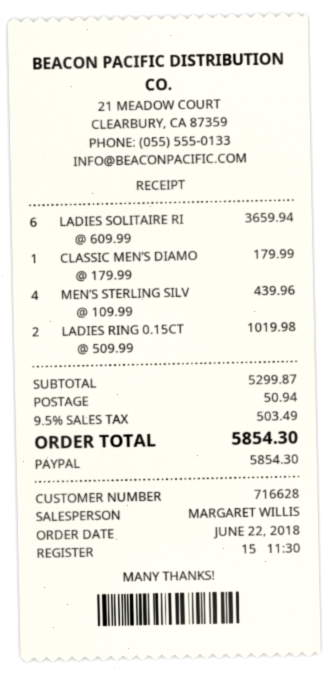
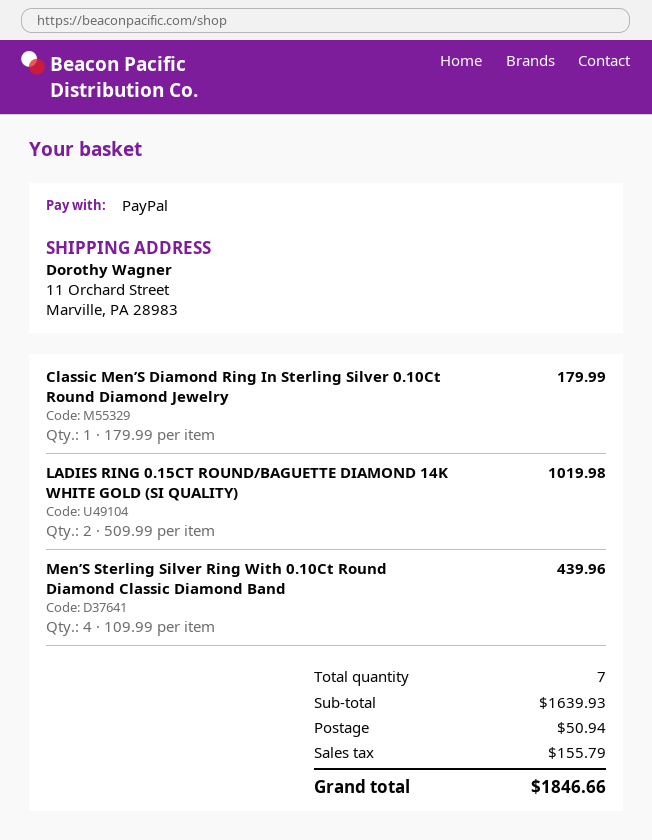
LADIES SOLITAIRE RI: 6 x 609.99 = 3659.94 -> none
subtotal: 5299.87 -> 1639.93
tax: 503.49 -> 155.79
total: 5854.30 -> 1846.66

